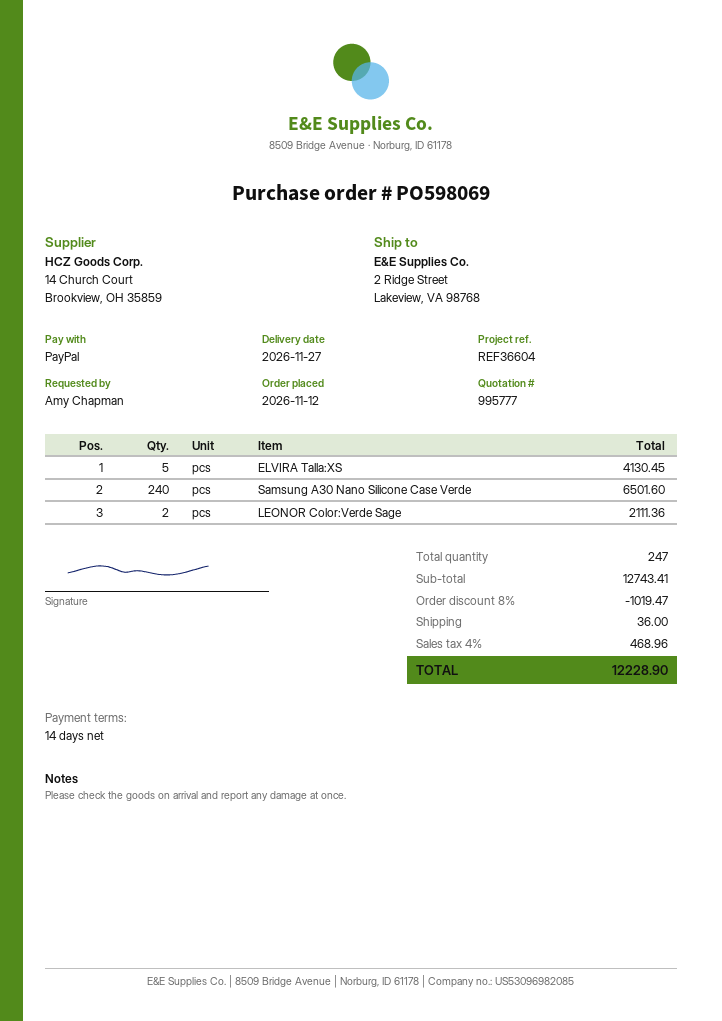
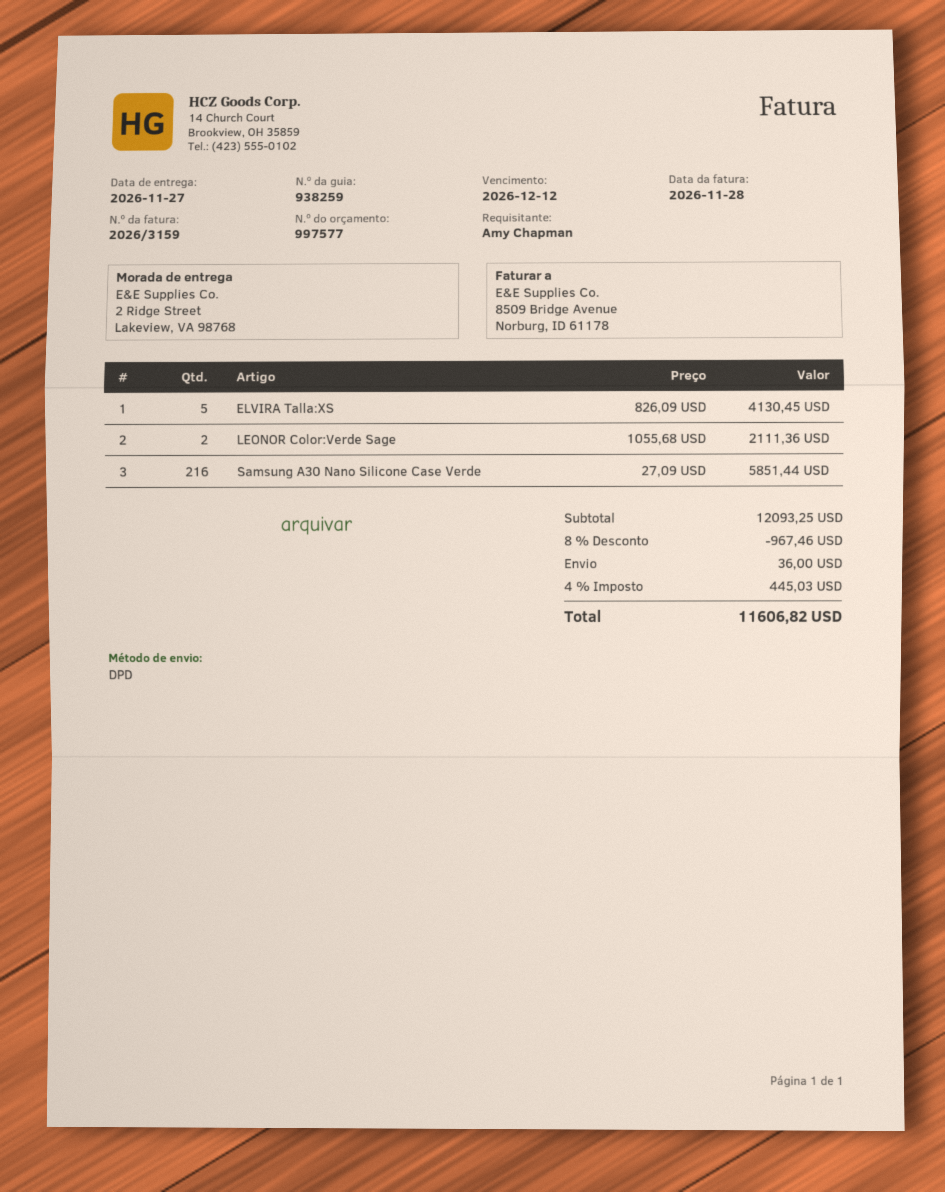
quote number: 995777 -> 997577
Samsung A30 Nano Silicone Case Verde: 240 for 6501.60 -> 216 for 5851.44
subtotal: 12743.41 -> 12093.25
discount: 8% = 1019.47 -> 8% = 967.46
tax: 4% = 468.96 -> 4% = 445.03
total: 12228.90 -> 11606.82

